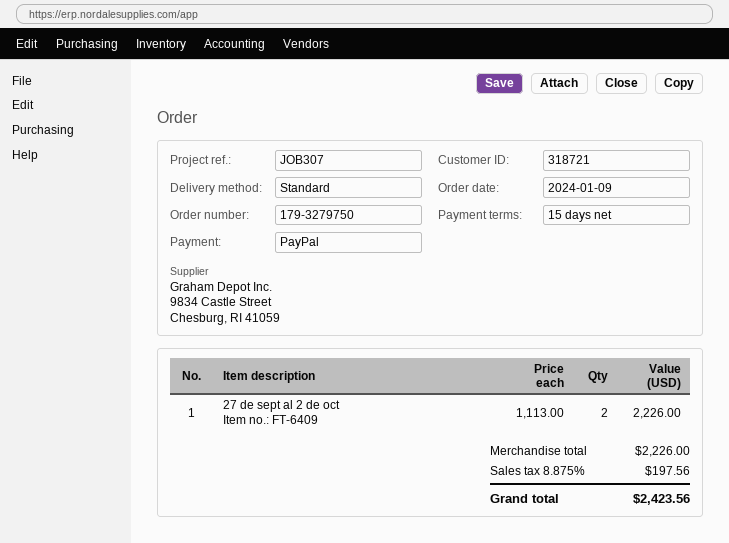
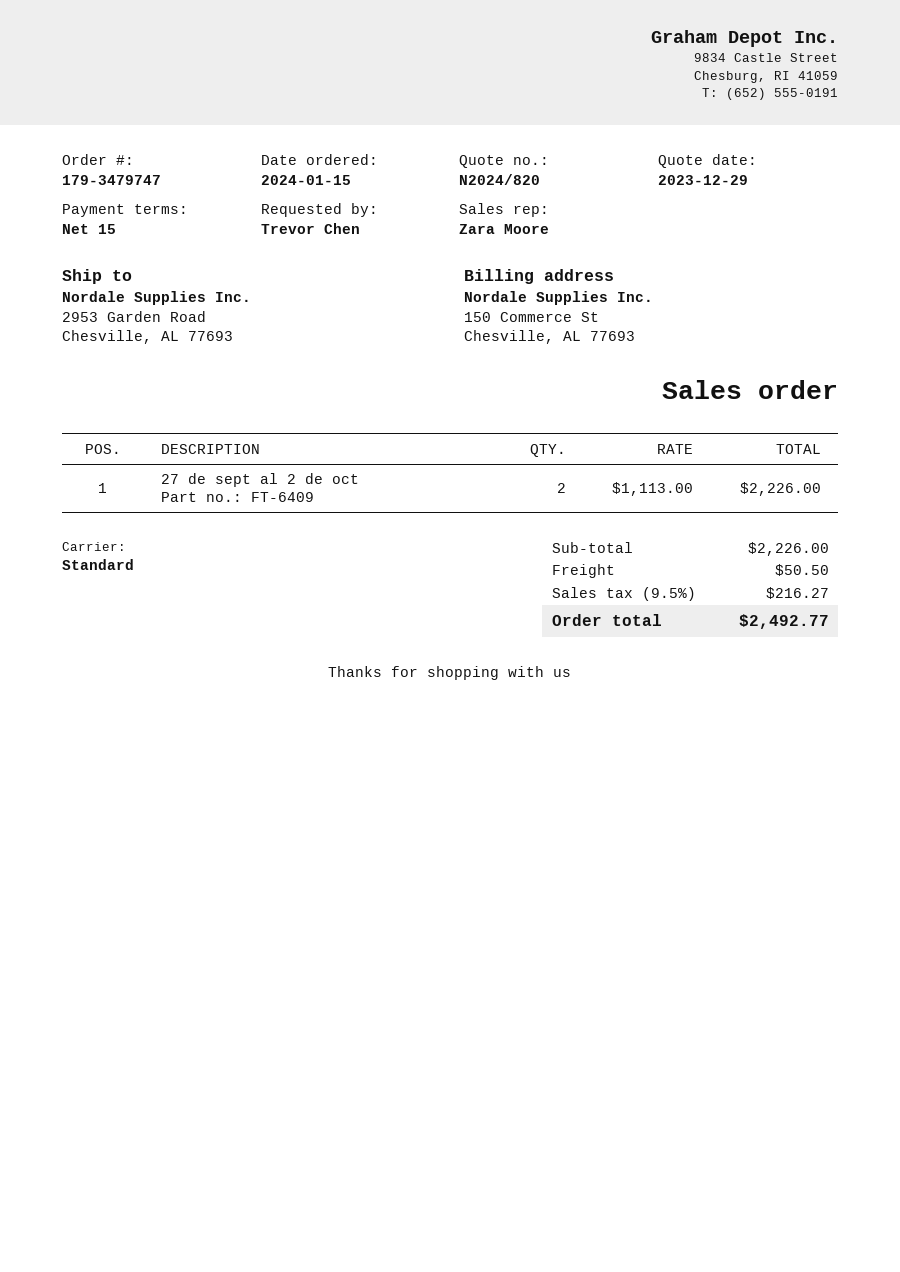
order number: 179-3279750 -> 179-3479747
order date: 2024-01-09 -> 2024-01-15
shipping: none -> 50.50
tax: 8.875% = 197.56 -> 9.5% = 216.27
total: 2423.56 -> 2492.77

